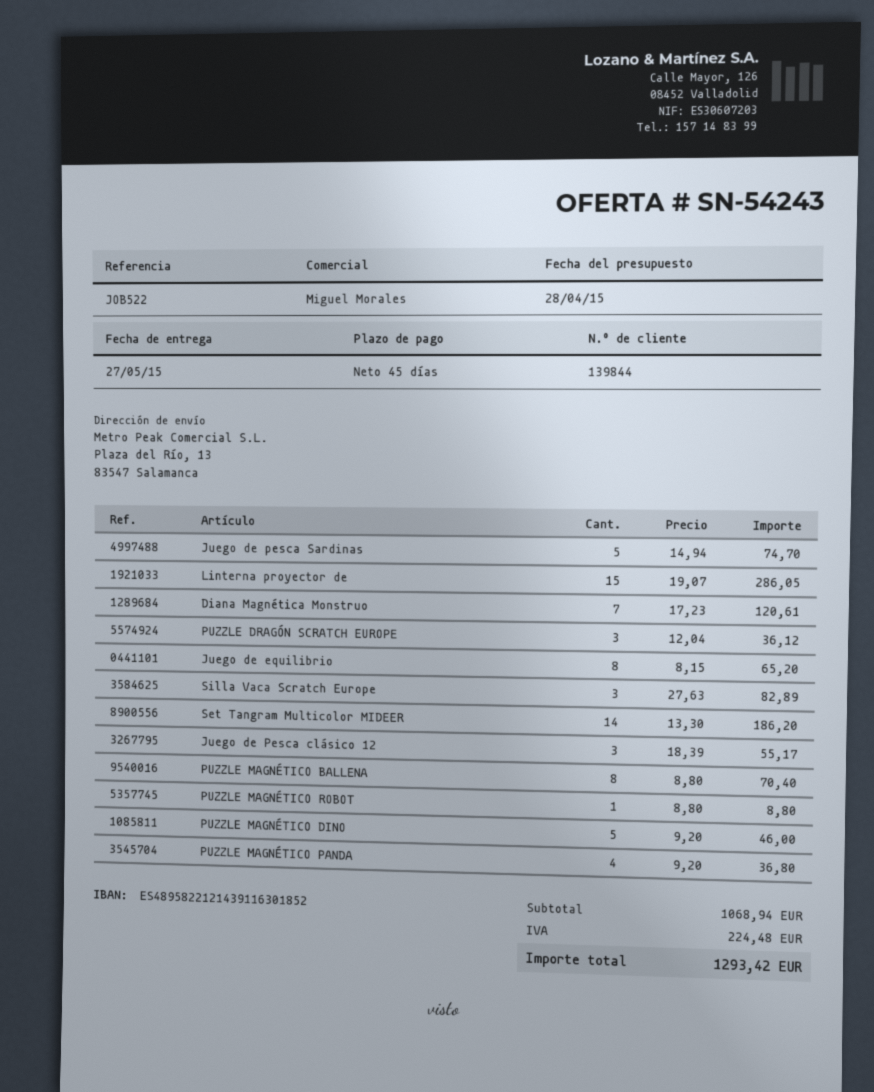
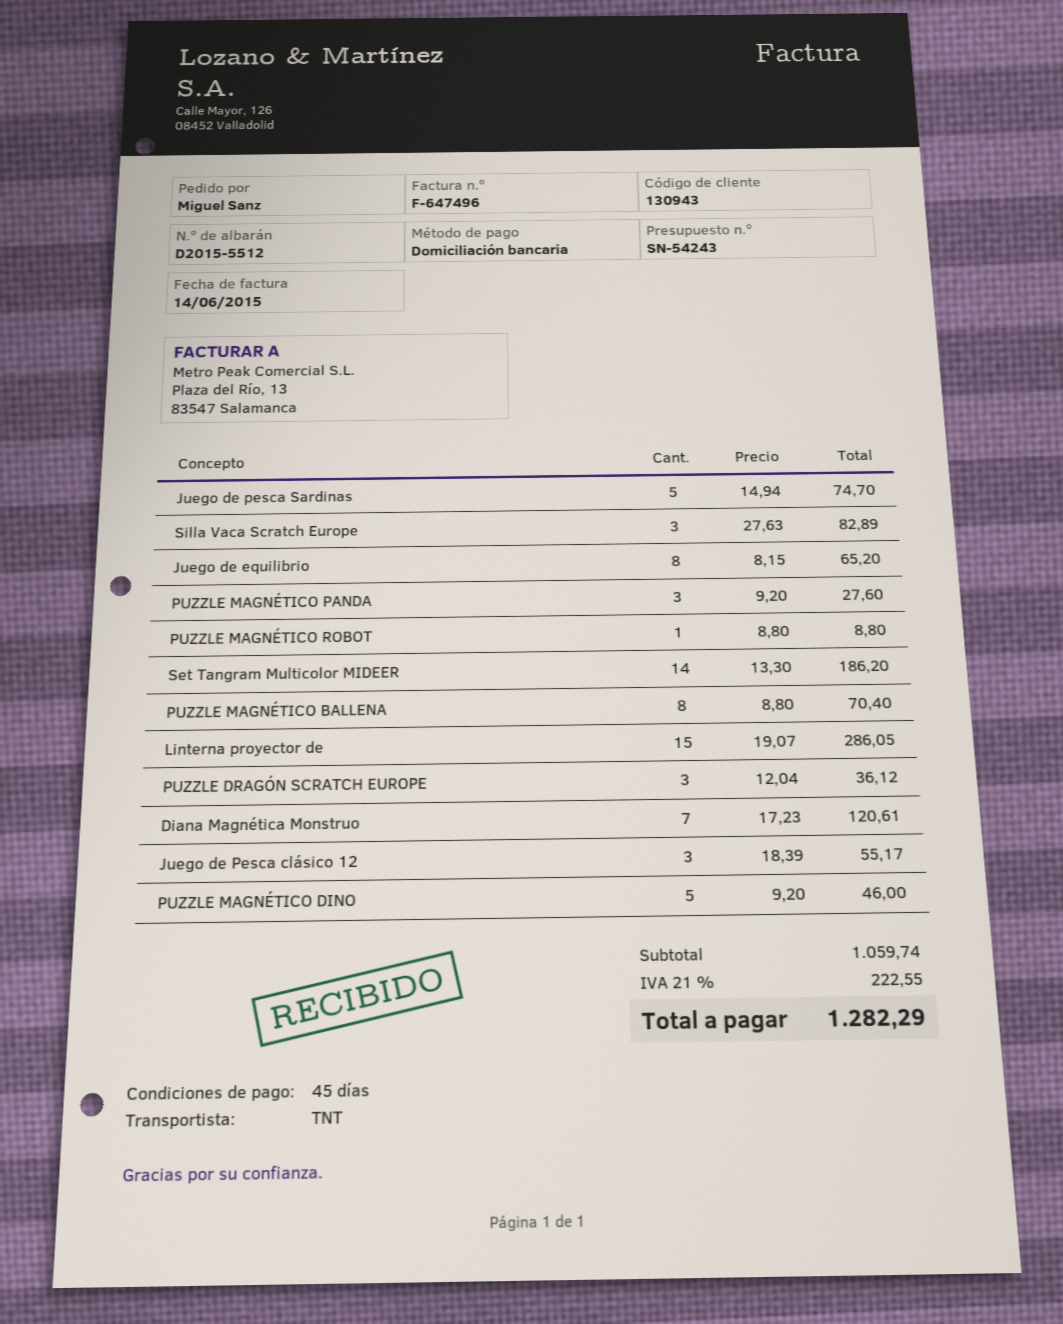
customer number: 139844 -> 130943
PUZZLE MAGNÉTICO PANDA: 4 x 9.20 = 36.80 -> 3 x 9.20 = 27.60
subtotal: 1068.94 -> 1059.74
tax: 224.48 -> 222.55
total: 1293.42 -> 1282.29

